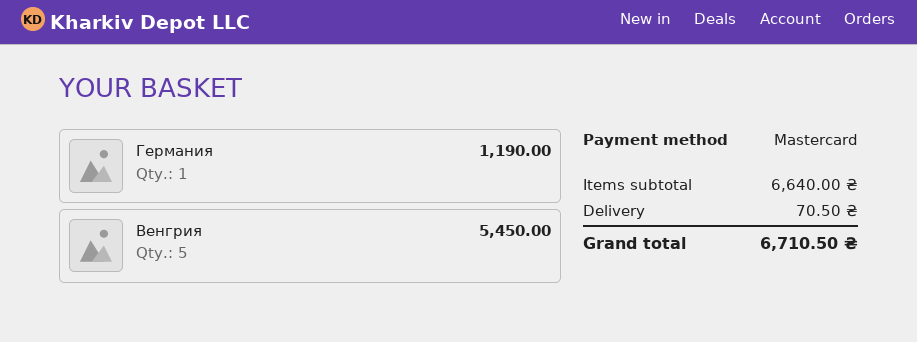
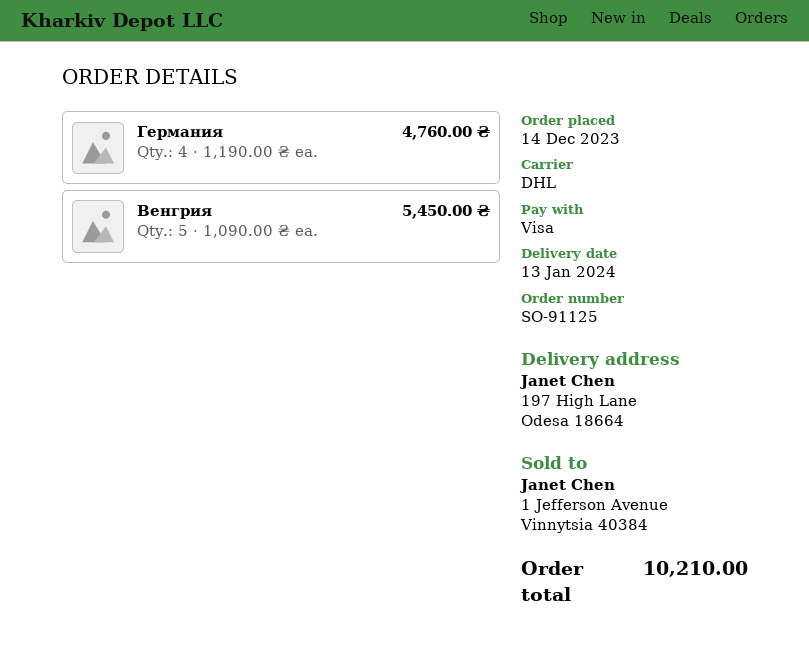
payment method: Mastercard -> Visa
Германия: 1 for 1190.00 -> 4 for 4760.00
shipping: 70.50 -> none
total: 6710.50 -> 10210.00

